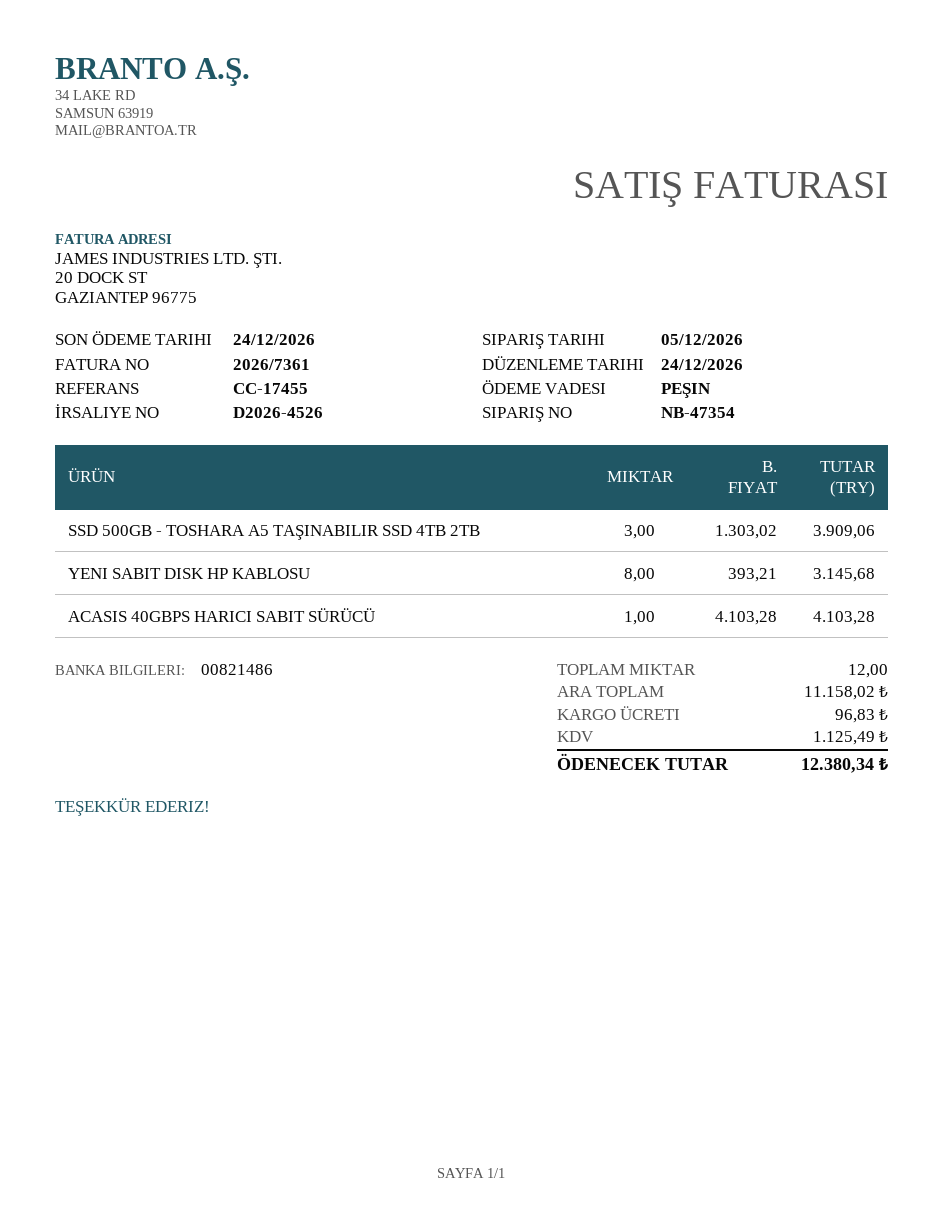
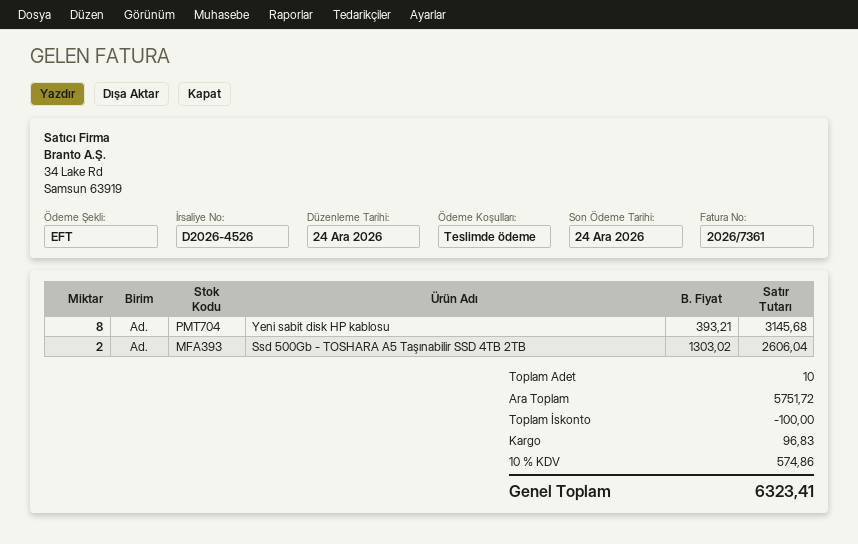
SSD 500GB - TOSHARA A5 TAŞINABILIR SSD 4TB 2TB: 3 x 1303.02 = 3909.06 -> 2 x 1303.02 = 2606.04
ACASIS 40GBPS HARICI SABIT SÜRÜCÜ: 1 x 4103.28 = 4103.28 -> none
total quantity: 12 -> 10
subtotal: 11158.02 -> 5751.72
discount: none -> 100.00
tax: 1125.49 -> 574.86
total: 12380.34 -> 6323.41

